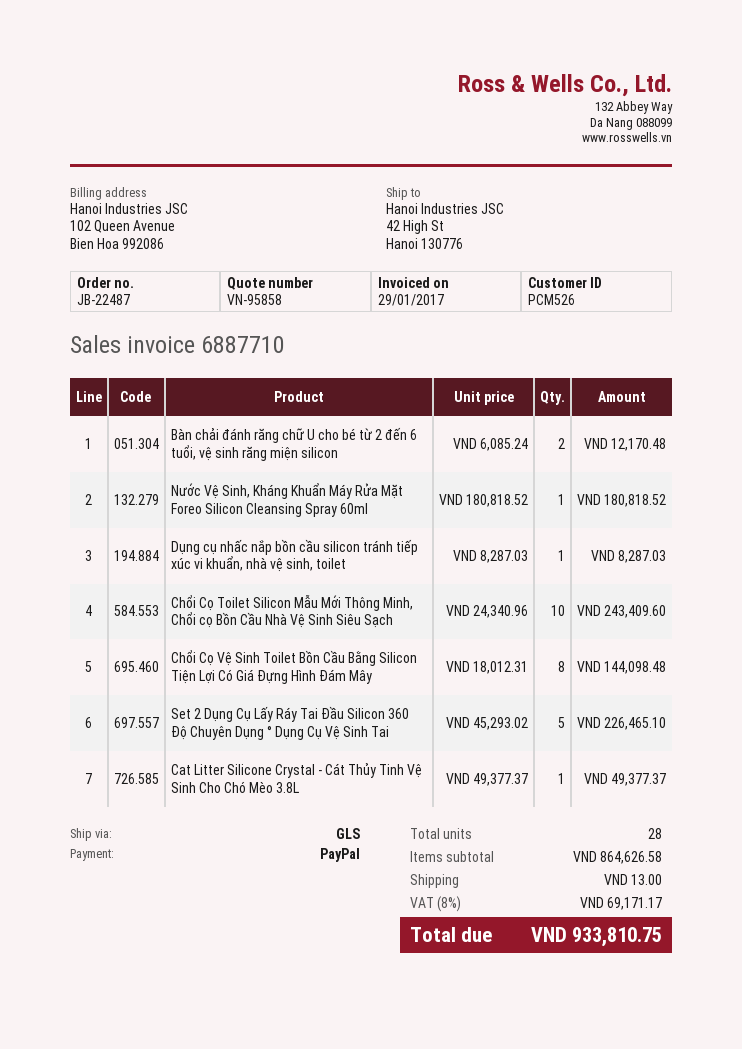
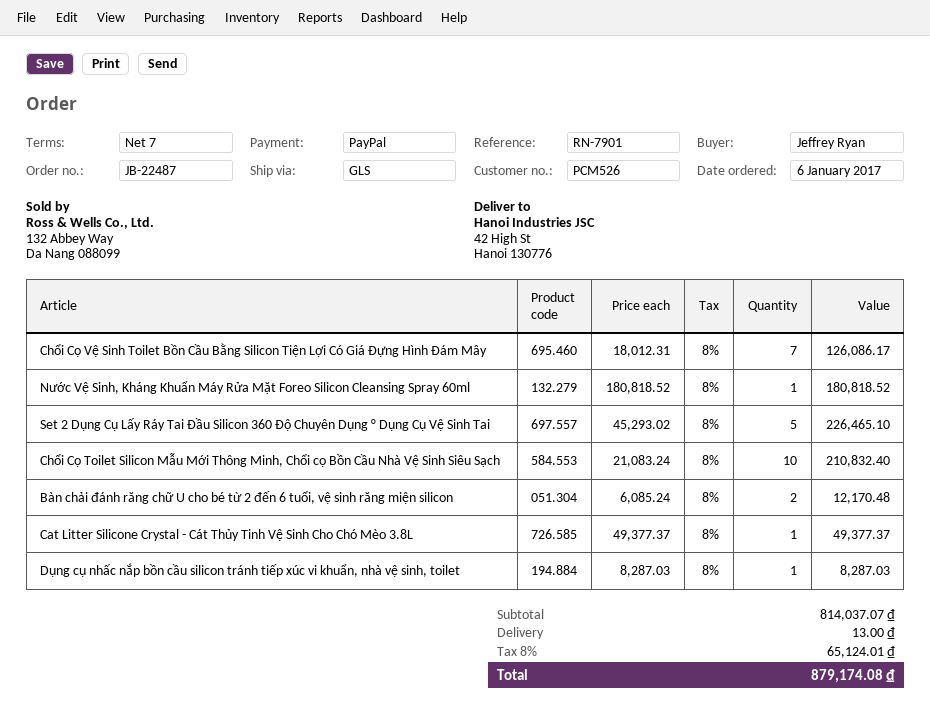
Chổi Cọ Toilet Silicon Mẫu Mới Thông Minh, Chổi cọ Bồn Cầu Nhà Vệ Sinh Siêu Sạch: 10 x 24340.96 = 243409.60 -> 10 x 21083.24 = 210832.40
Chổi Cọ Vệ Sinh Toilet Bồn Cầu Bằng Silicon Tiện Lợi Có Giá Đựng Hình Đám Mây: 8 x 18012.31 = 144098.48 -> 7 x 18012.31 = 126086.17
subtotal: 864626.58 -> 814037.07
tax: 8% = 69171.17 -> 8% = 65124.01
total: 933810.75 -> 879174.08

